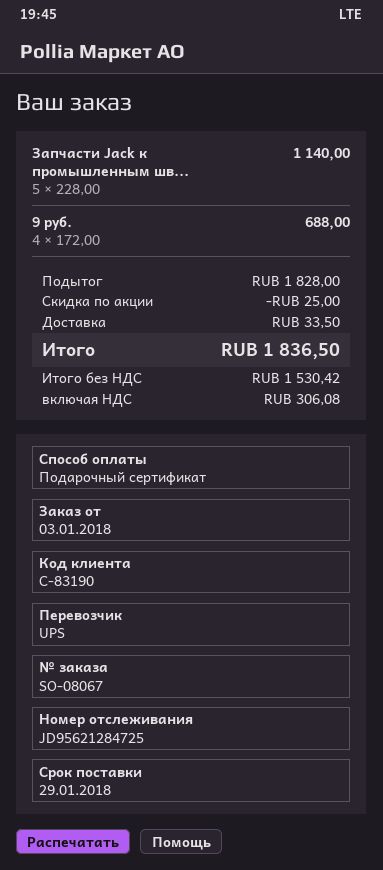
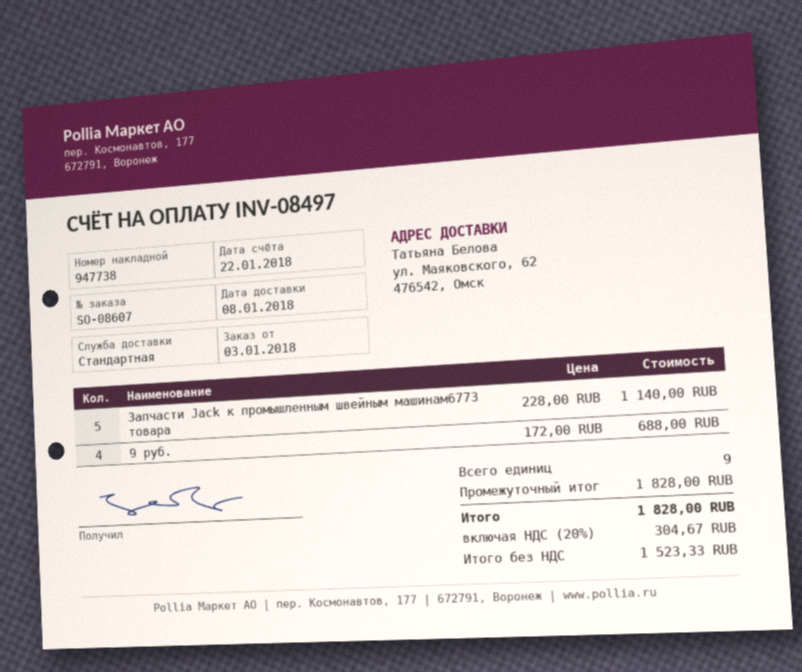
order number: SO-08067 -> SO-08607
delivery date: 2018-01-29 -> 2018-01-08
shipping method: UPS -> standard
discount: 25.00 -> none
shipping: 33.50 -> none
net: 1530.42 -> 1523.33
tax: 306.08 -> 304.67
total: 1836.50 -> 1828.00

